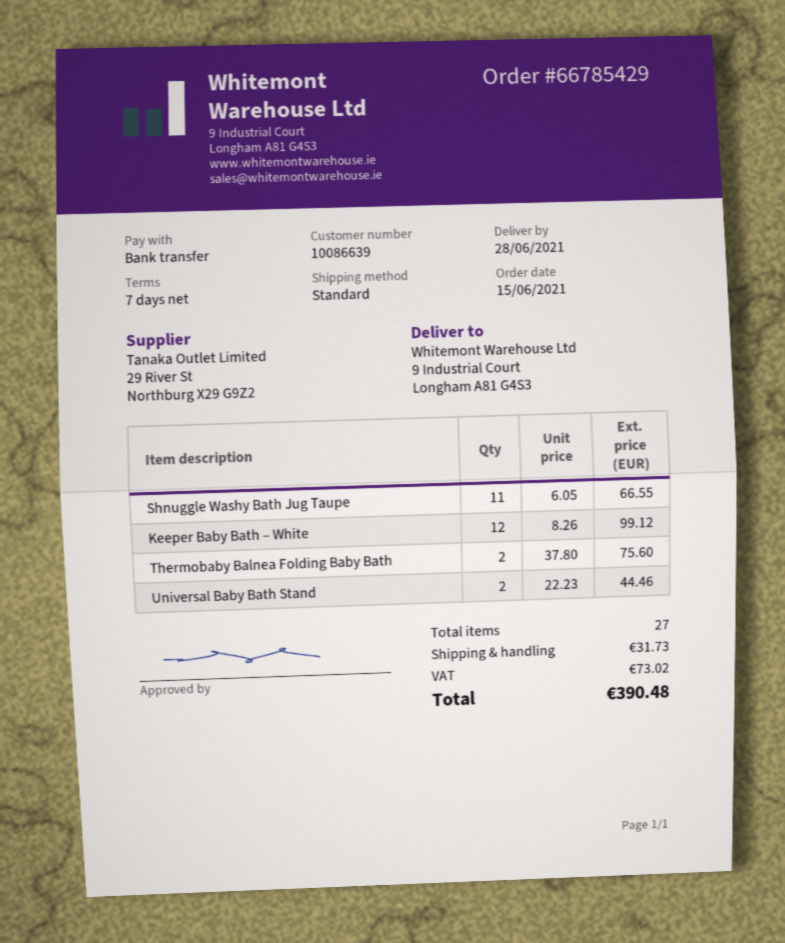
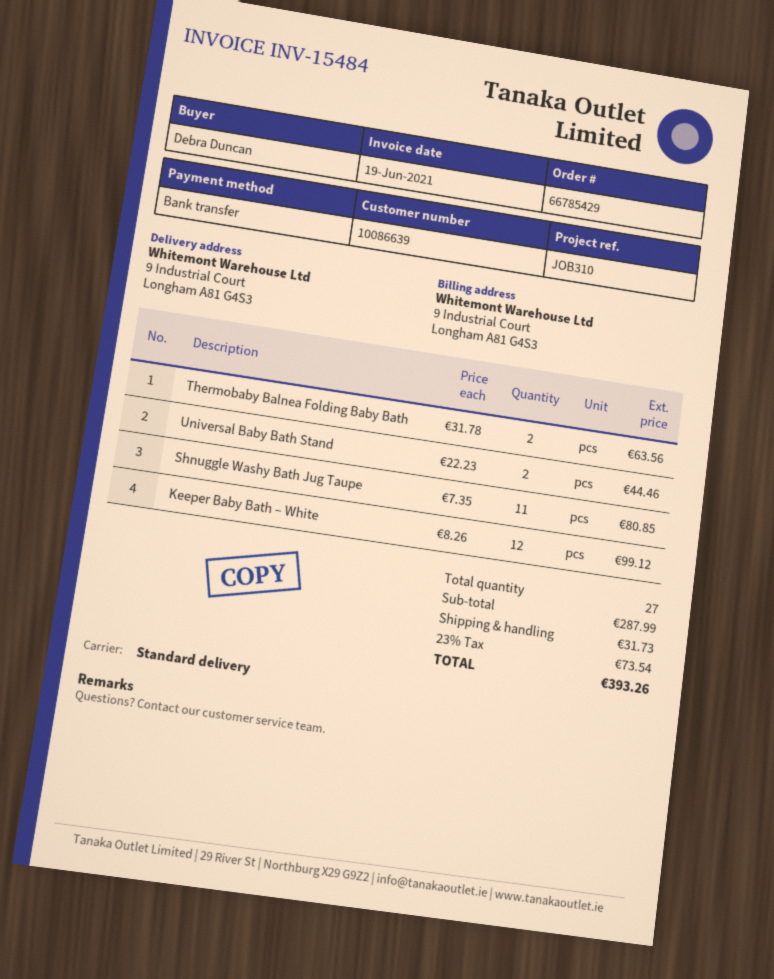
Shnuggle Washy Bath Jug Taupe: 11 x 6.05 = 66.55 -> 11 x 7.35 = 80.85
Thermobaby Balnea Folding Baby Bath: 2 x 37.80 = 75.60 -> 2 x 31.78 = 63.56
tax: 73.02 -> 73.54
total: 390.48 -> 393.26

